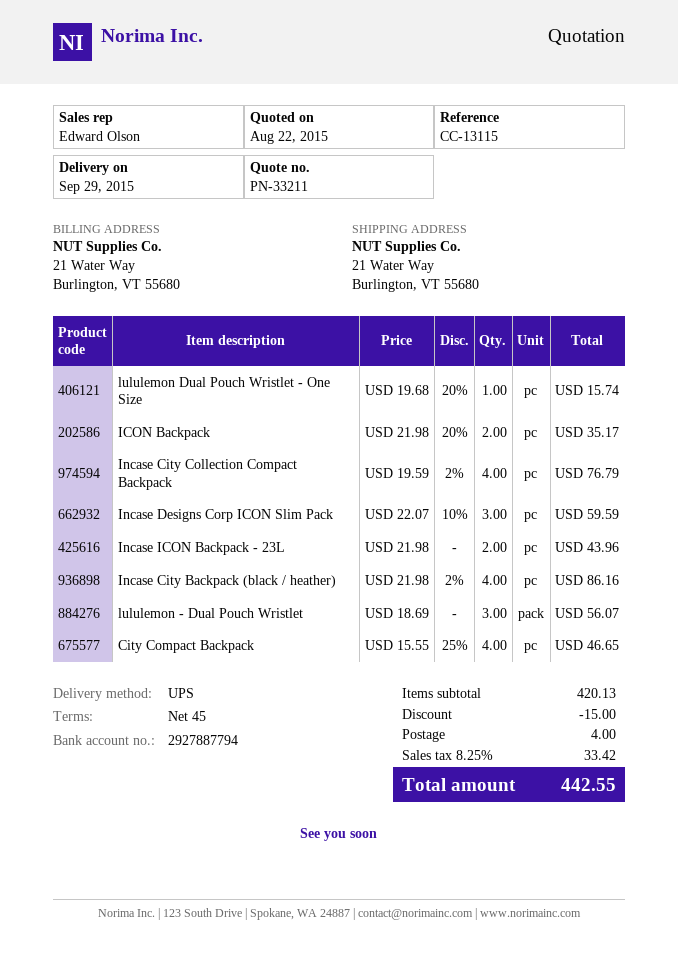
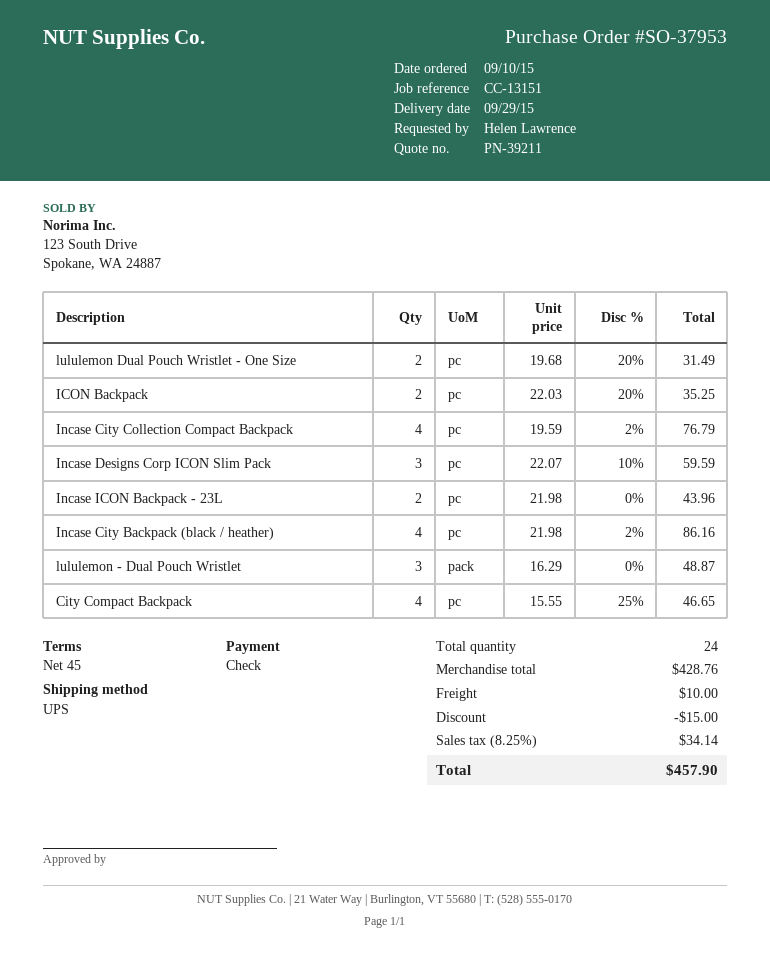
quote number: PN-33211 -> PN-39211
reference: CC-13115 -> CC-13151
lululemon Dual Pouch Wristlet - One Size: 1 x 19.68 - 20% = 15.74 -> 2 x 19.68 - 20% = 31.49
ICON Backpack: 2 x 21.98 - 20% = 35.17 -> 2 x 22.03 - 20% = 35.25
lululemon - Dual Pouch Wristlet: 3 x 18.69 = 56.07 -> 3 x 16.29 = 48.87
subtotal: 420.13 -> 428.76
shipping: 4.00 -> 10.00
tax: 8.25% = 33.42 -> 8.25% = 34.14
total: 442.55 -> 457.90

